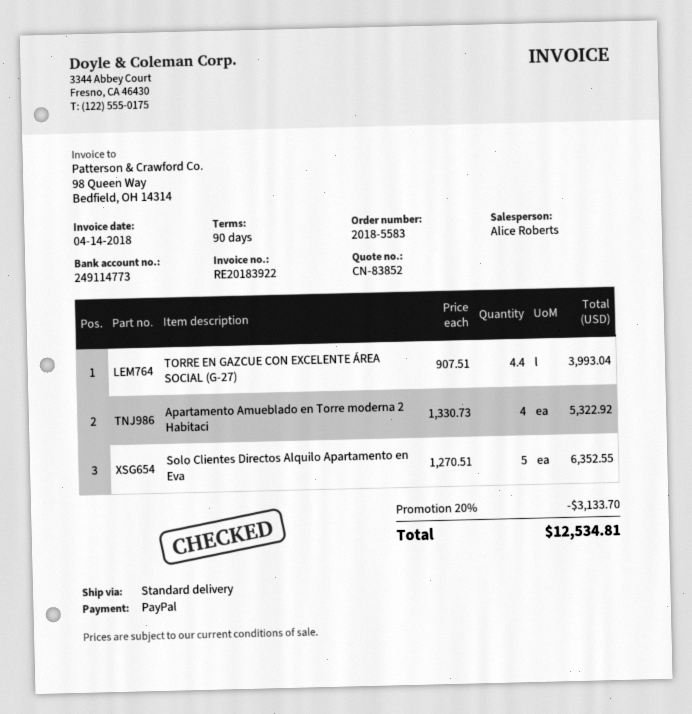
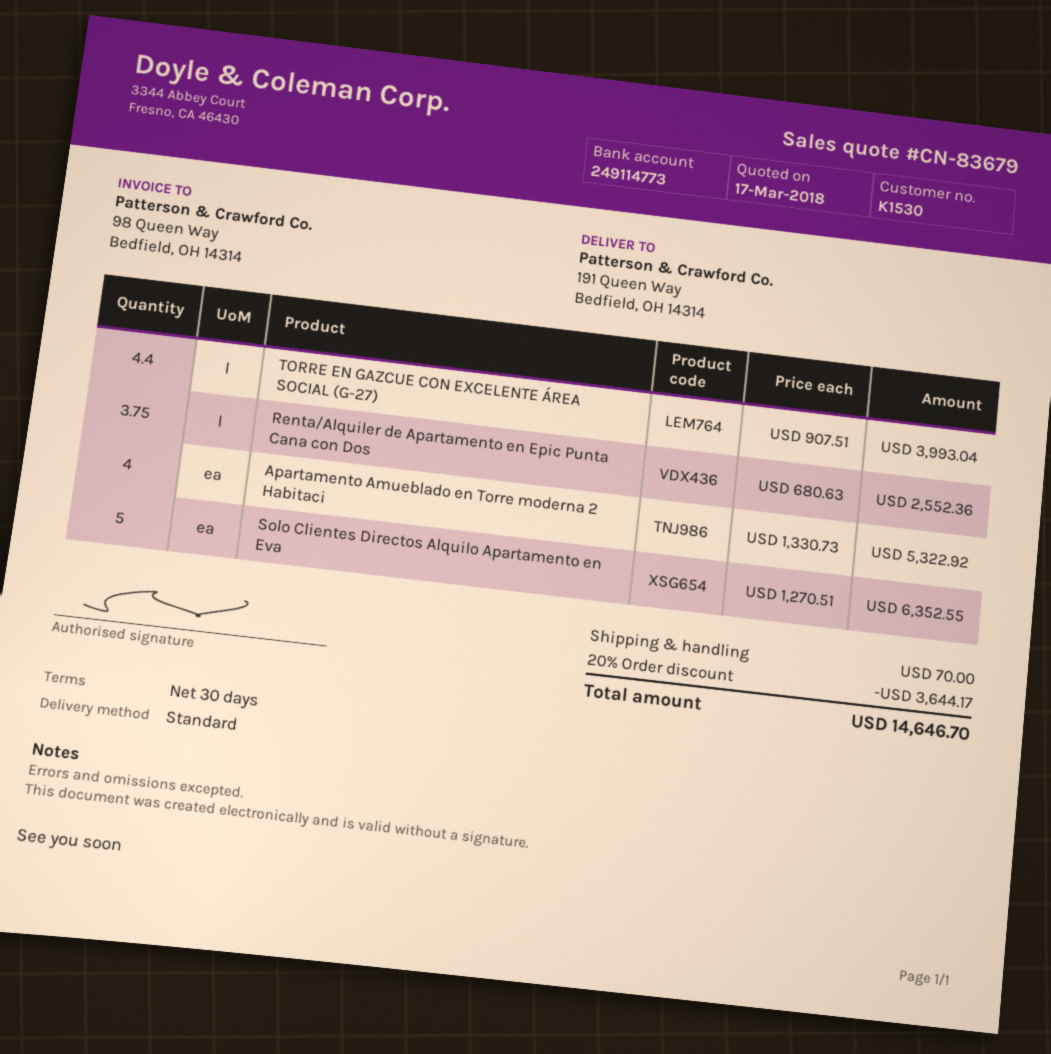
quote number: CN-83852 -> CN-83679
payment terms: 90 days -> 30 days
Renta/Alquiler de Apartamento en Epic Punta Cana con Dos: none -> 3.75 x 680.63 = 2552.36
discount: 20% = 3133.70 -> 20% = 3644.17
shipping: none -> 70.00
total: 12534.81 -> 14646.70

